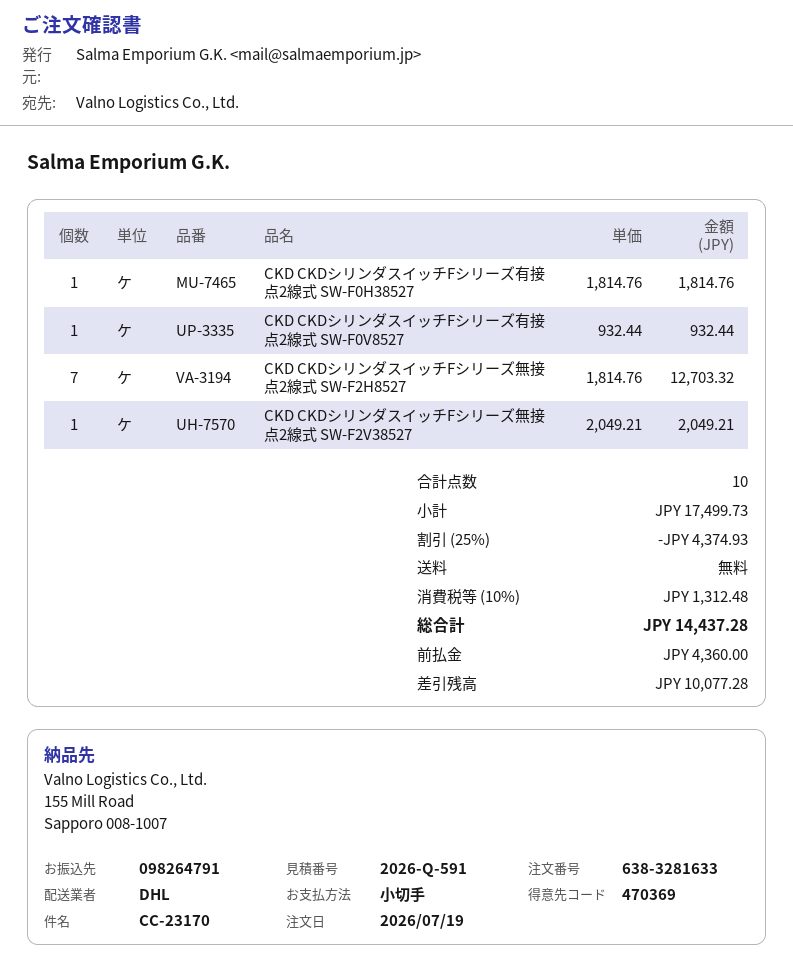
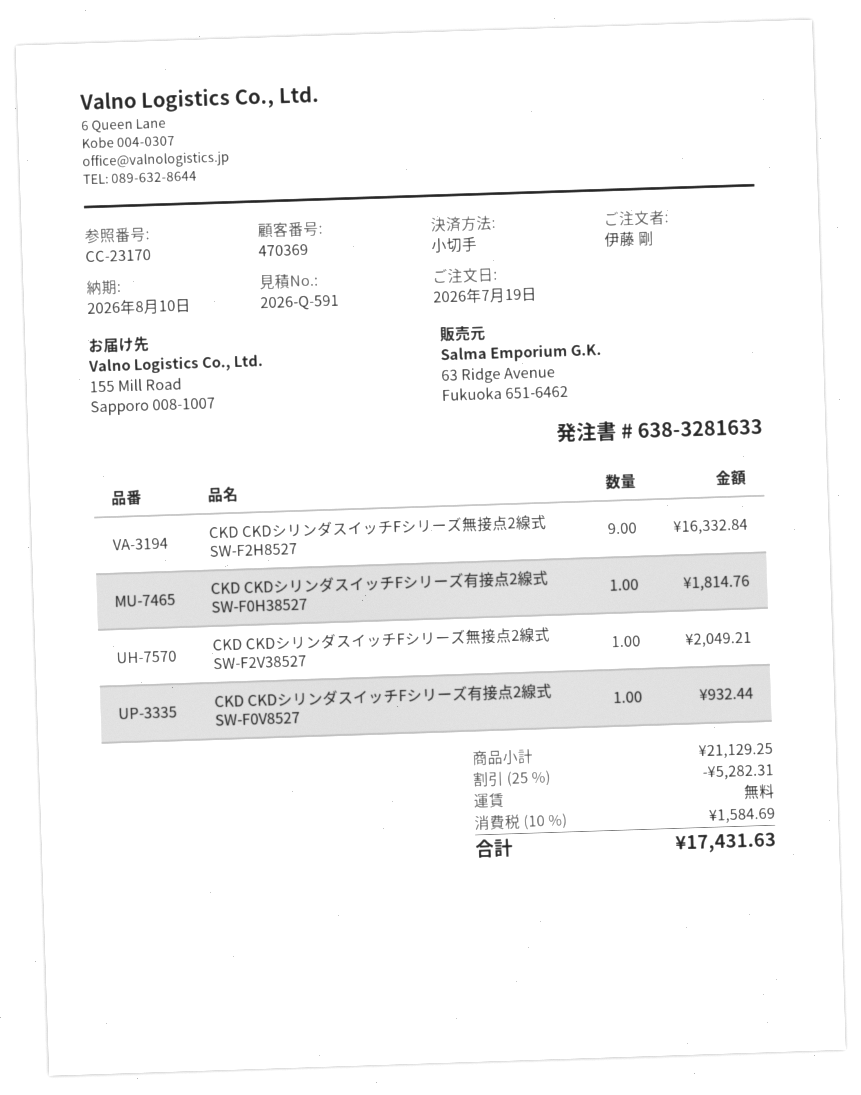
CKD CKDシリンダスイッチFシリーズ無接点2線式 SW-F2H8527: 7 for 12703.32 -> 9 for 16332.84
subtotal: 17499.73 -> 21129.25
discount: 25% = 4374.93 -> 25% = 5282.31
tax: 10% = 1312.48 -> 10% = 1584.69
total: 14437.28 -> 17431.63

